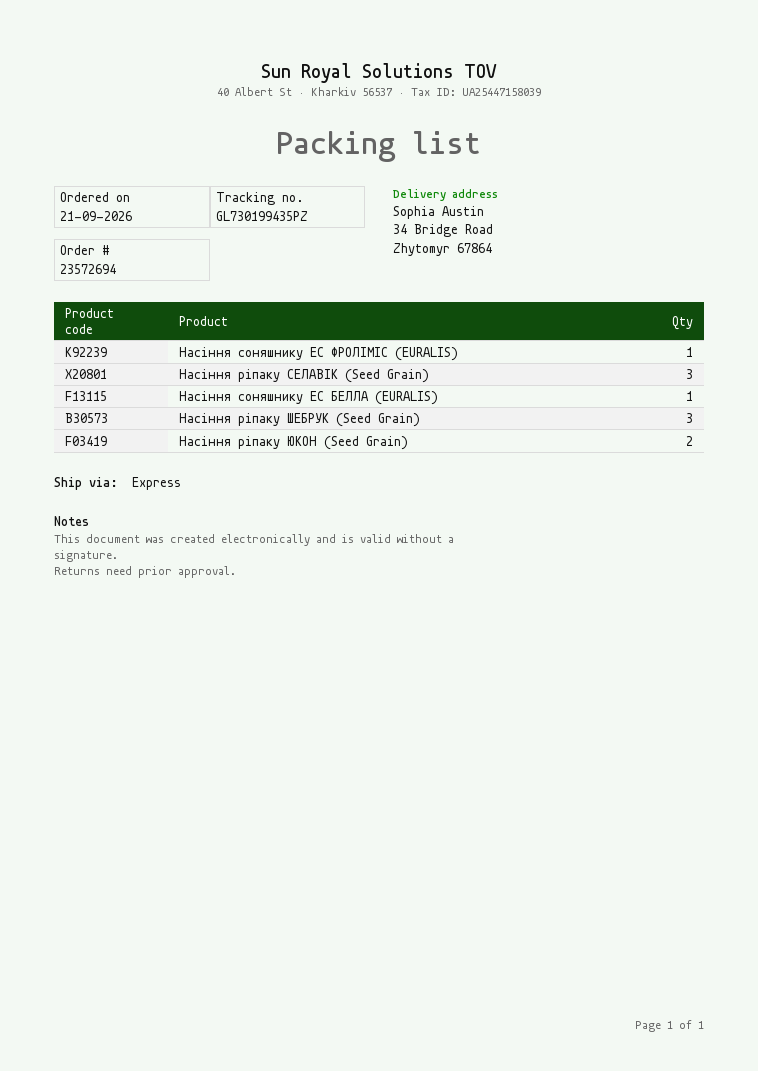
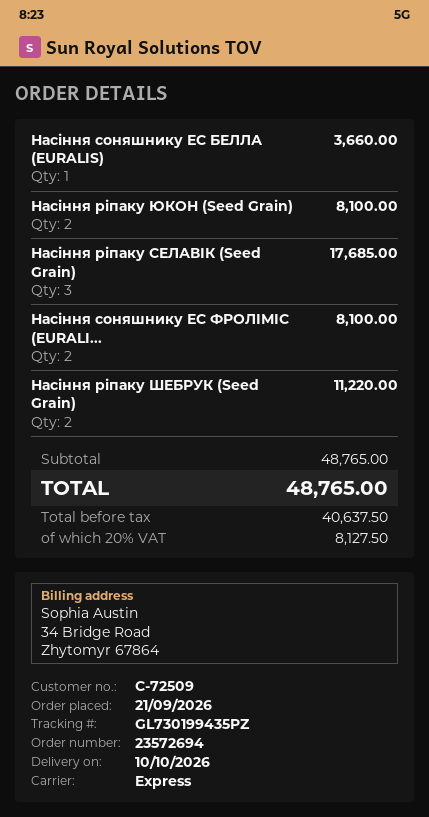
Насіння соняшнику ЕС ФРОЛІМІС (EURALIS): 1 -> 2
Насіння ріпаку ШЕБРУК (Seed Grain): 3 -> 2

